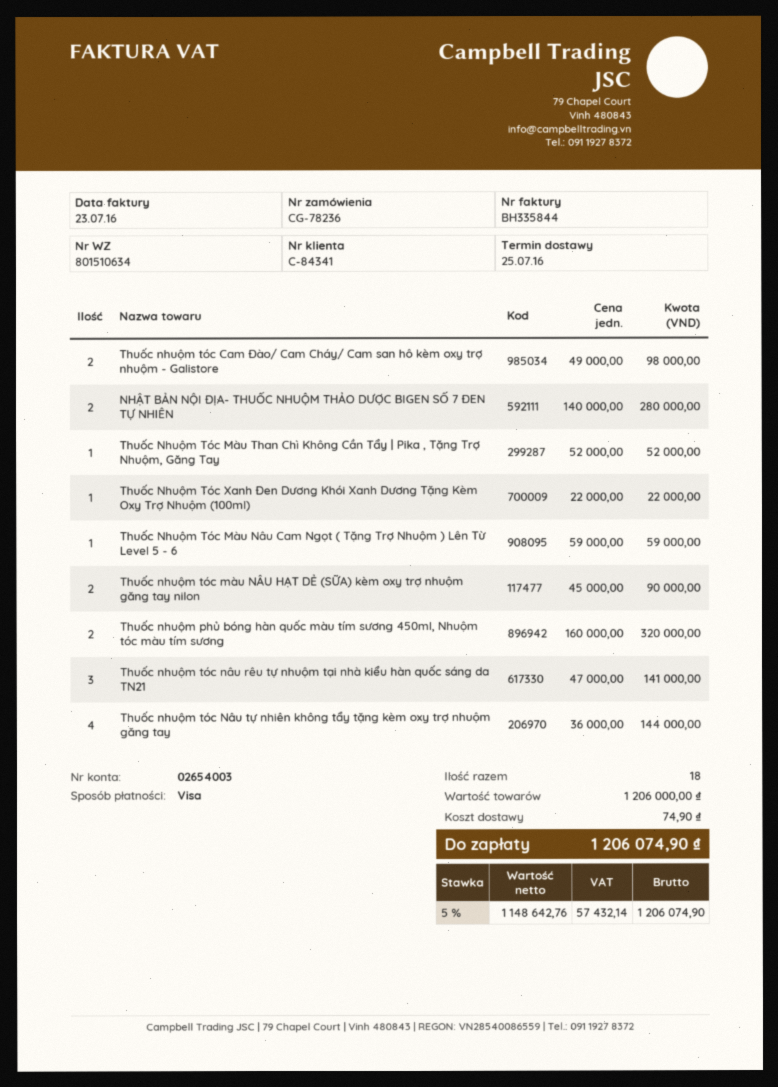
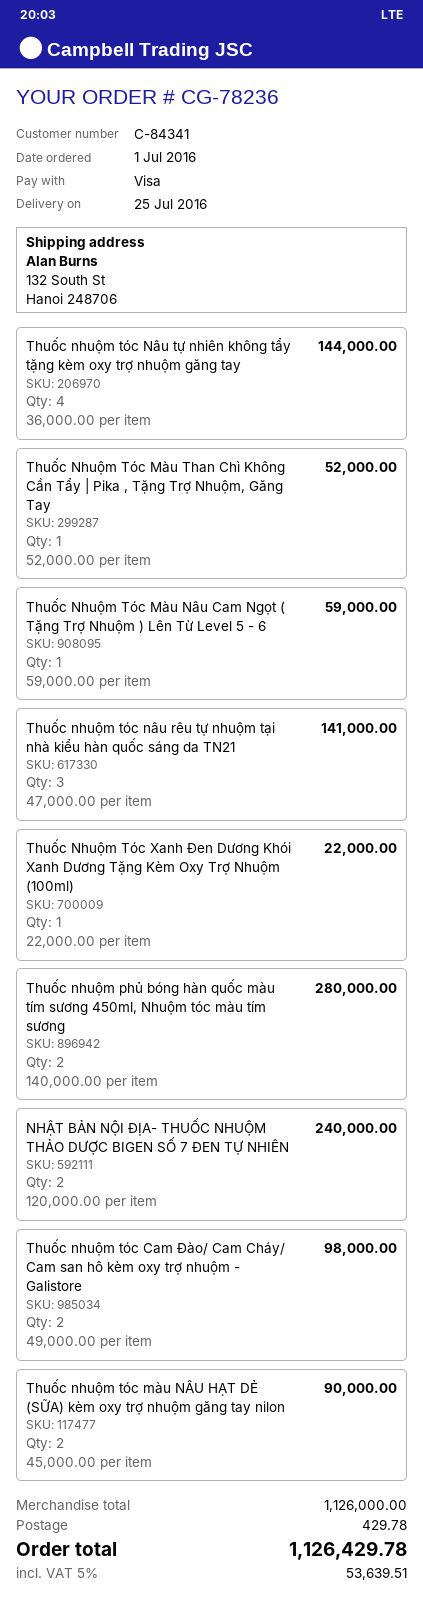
NHẬT BẢN NỘI ĐỊA- THUỐC NHUỘM THẢO DƯỢC BIGEN SỐ 7 ĐEN TỰ NHIÊN: 2 x 140000.00 = 280000.00 -> 2 x 120000.00 = 240000.00
Thuốc nhuộm phủ bóng hàn quốc màu tím sương 450ml, Nhuộm tóc màu tím sương: 2 x 160000.00 = 320000.00 -> 2 x 140000.00 = 280000.00
subtotal: 1206000.00 -> 1126000.00
shipping: 74.90 -> 429.78
tax: 5% = 57432.14 -> 5% = 53639.51
total: 1206074.90 -> 1126429.78

